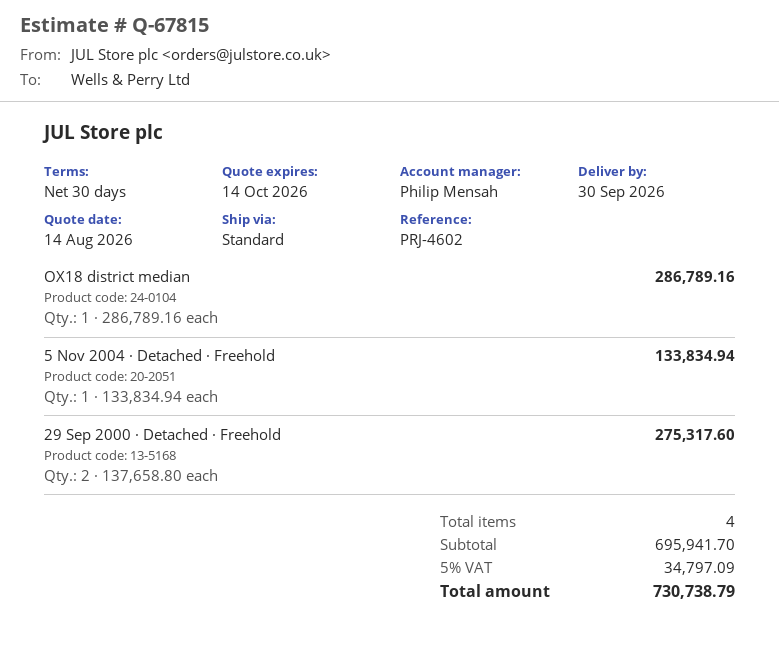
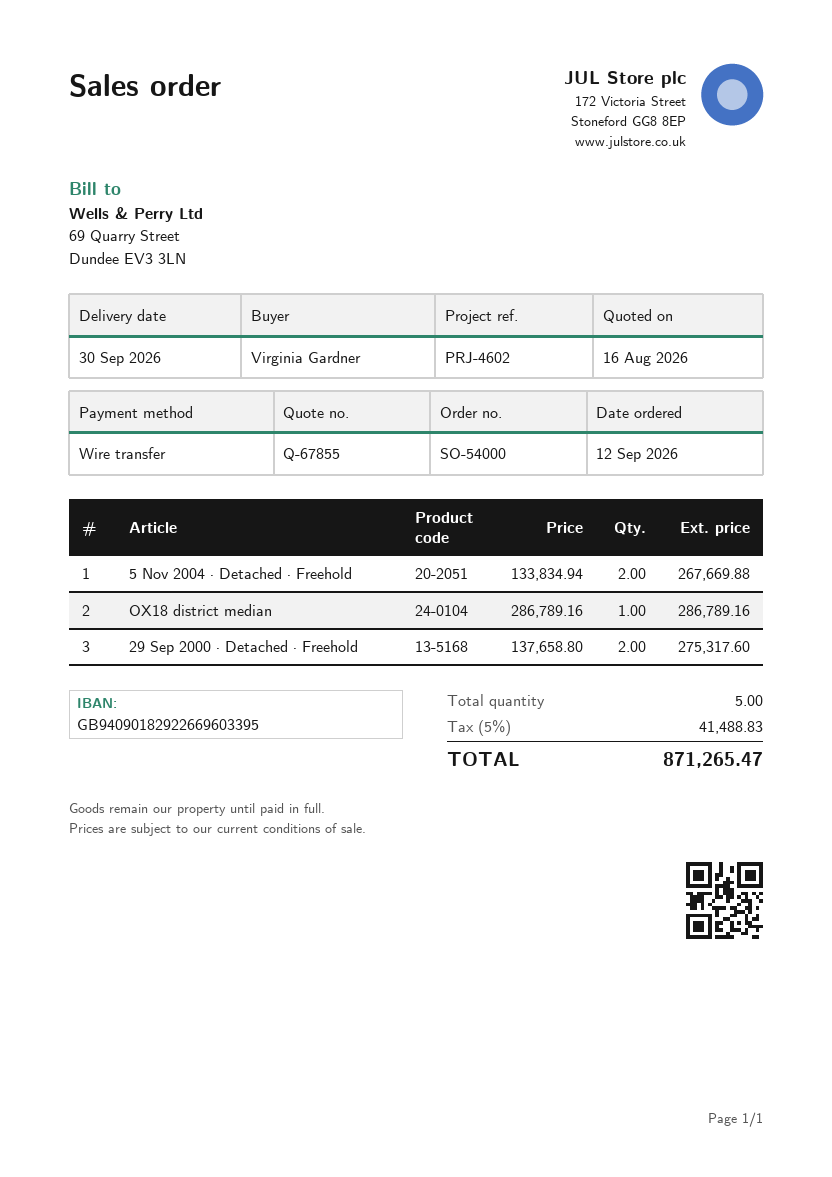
quote number: Q-67815 -> Q-67855
quote date: 2026-08-14 -> 2026-08-16
5 Nov 2004 · Detached · Freehold: 1 x 133834.94 = 133834.94 -> 2 x 133834.94 = 267669.88
total quantity: 4 -> 5
tax: 5% = 34797.09 -> 5% = 41488.83
total: 730738.79 -> 871265.47

